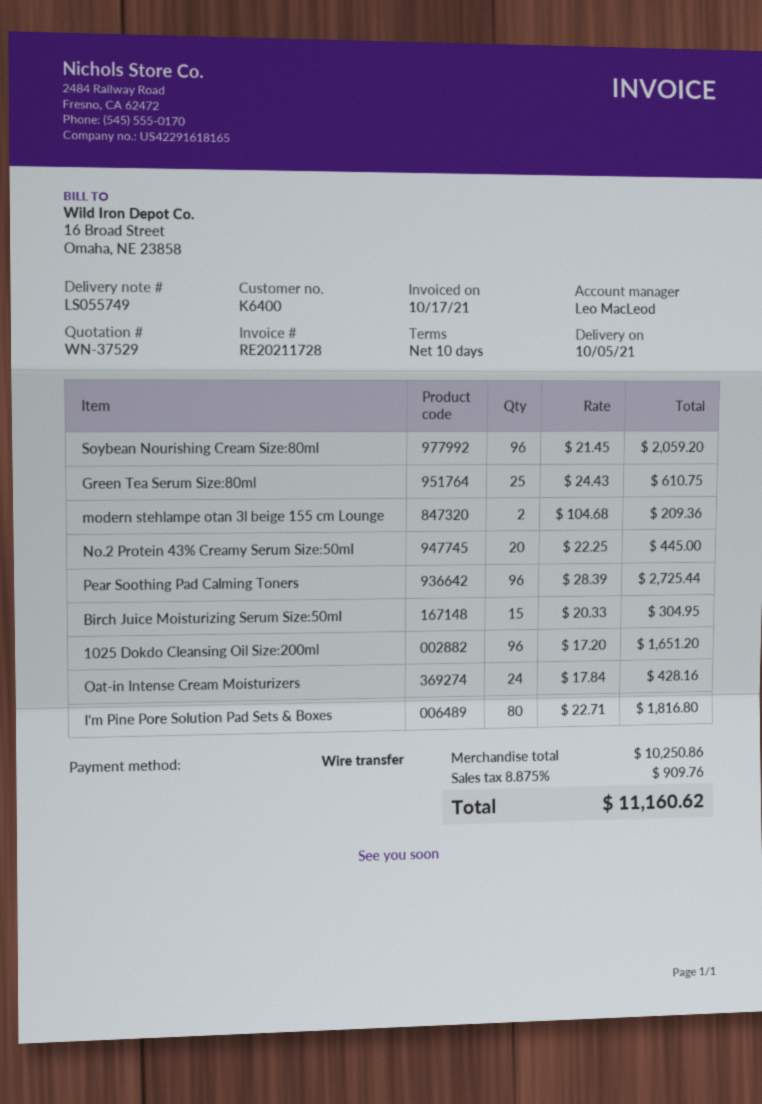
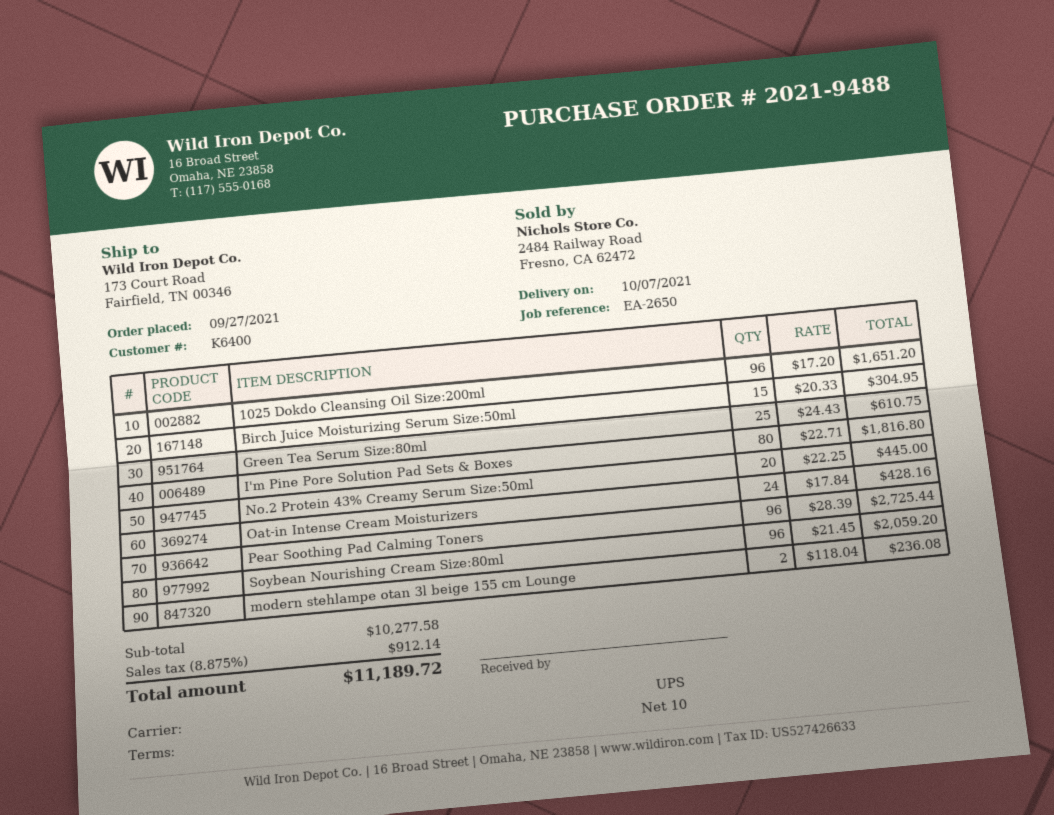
delivery date: 2021-10-05 -> 2021-10-07
modern stehlampe otan 3l beige 155 cm Lounge: 2 x 104.68 = 209.36 -> 2 x 118.04 = 236.08
subtotal: 10250.86 -> 10277.58
tax: 8.875% = 909.76 -> 8.875% = 912.14
total: 11160.62 -> 11189.72

